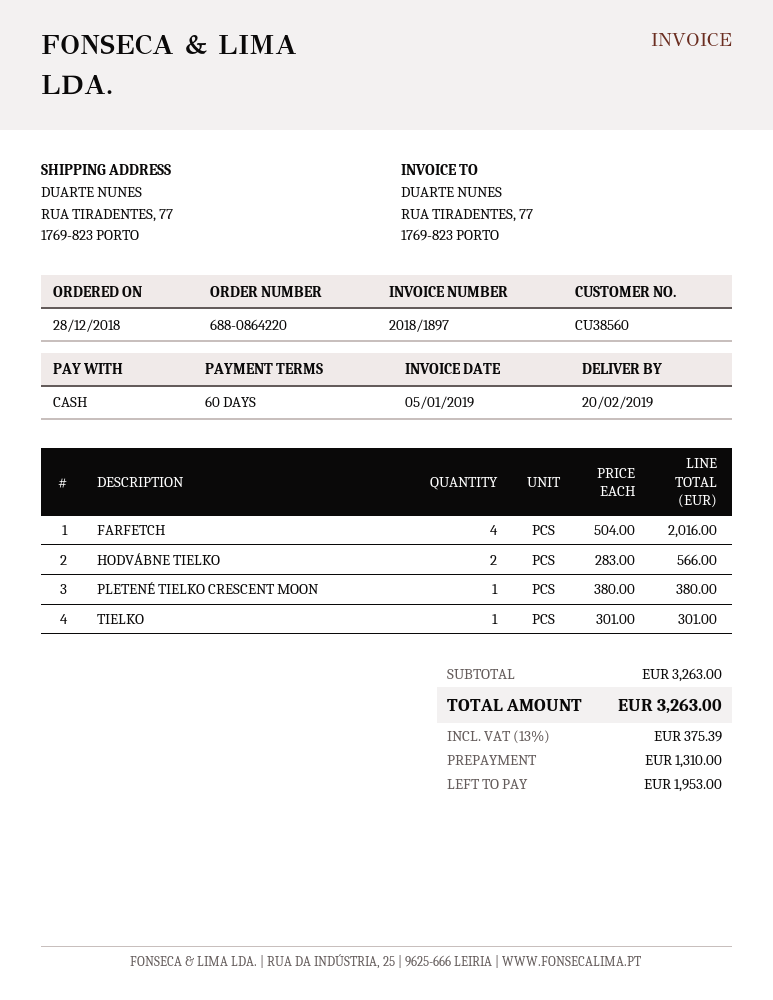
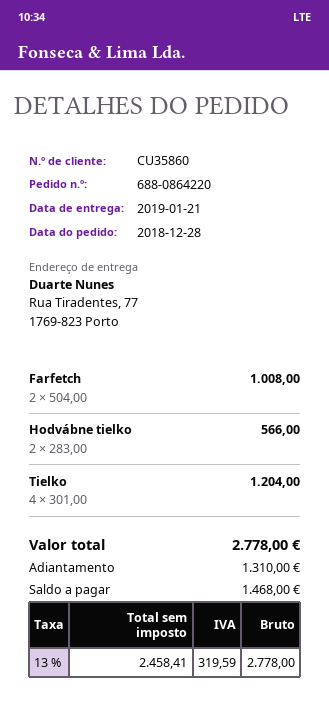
delivery date: 2019-02-20 -> 2019-01-21
customer number: CU38560 -> CU35860
FARFETCH: 4 x 504.00 = 2016.00 -> 2 x 504.00 = 1008.00
PLETENÉ TIELKO CRESCENT MOON: 1 x 380.00 = 380.00 -> none
TIELKO: 1 x 301.00 = 301.00 -> 4 x 301.00 = 1204.00
tax: 13% = 375.39 -> 13% = 319.59
total: 3263.00 -> 2778.00
balance: 1953.00 -> 1468.00

